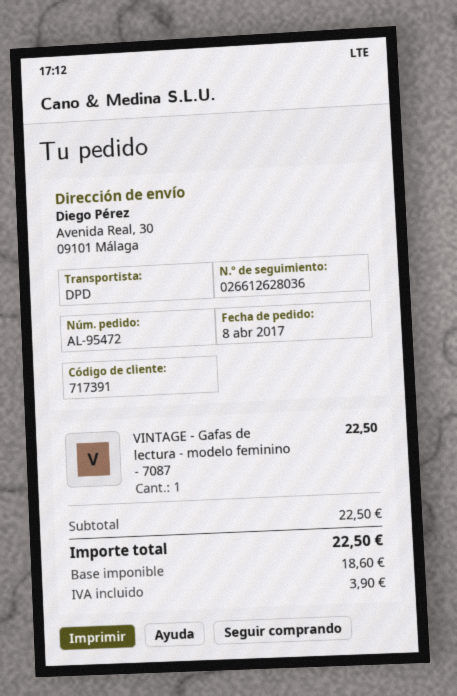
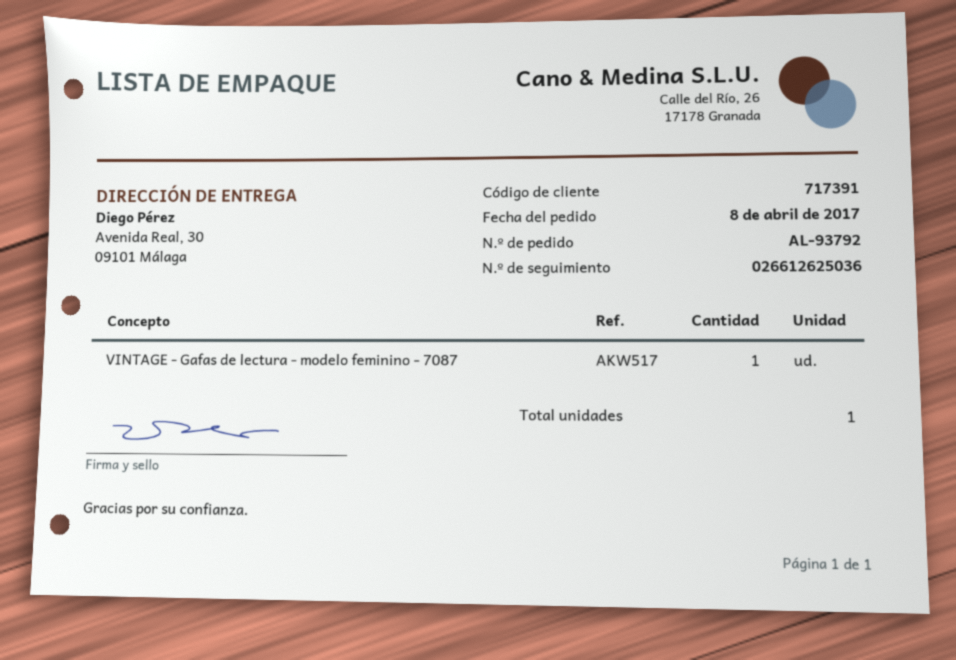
order number: AL-95472 -> AL-93792
tracking number: 026612628036 -> 026612625036

